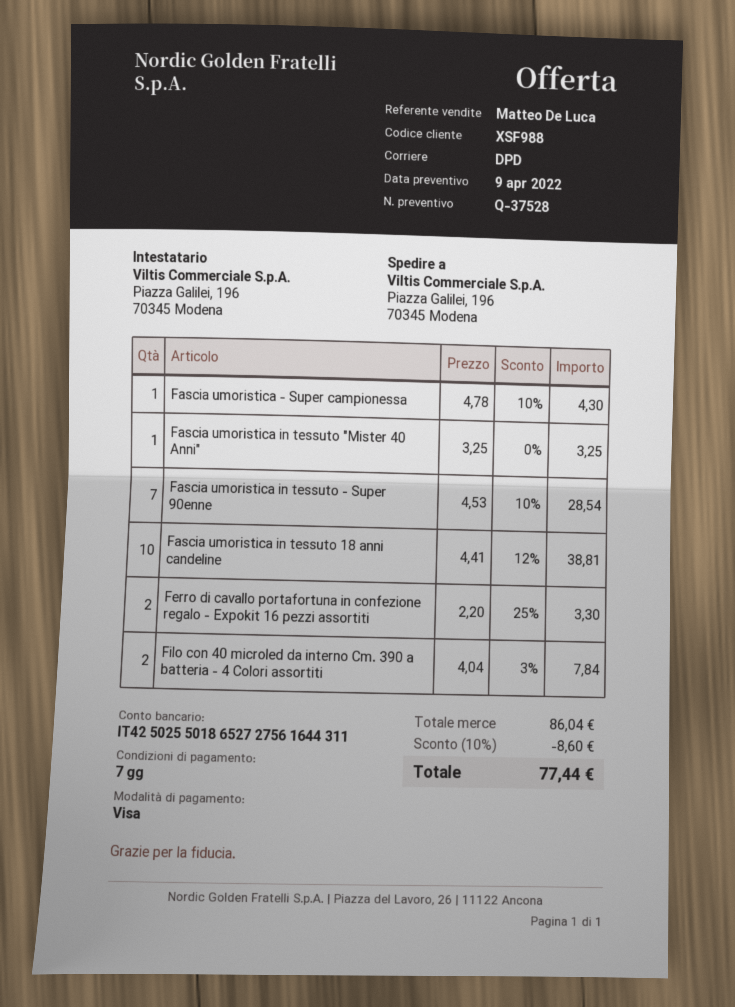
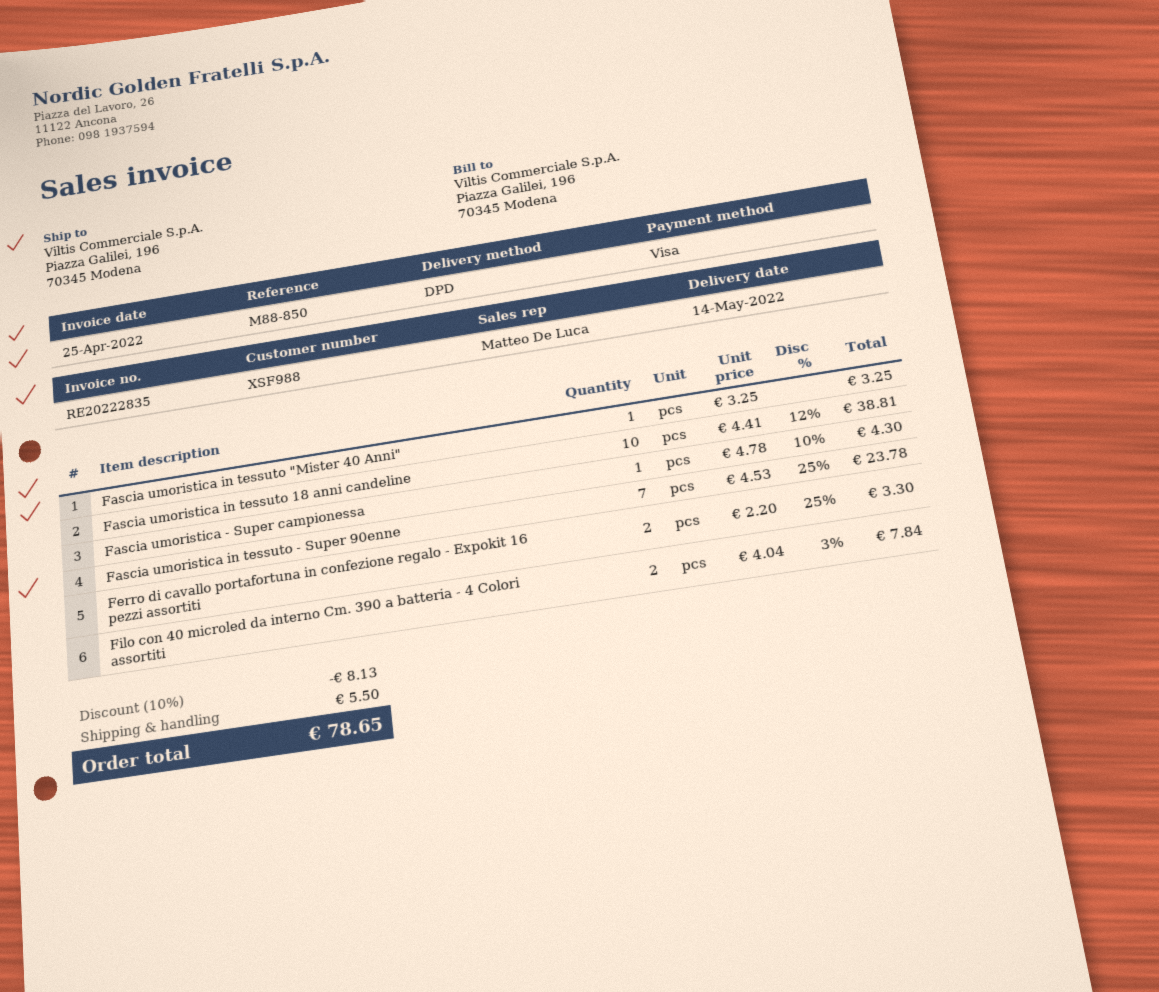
Fascia umoristica in tessuto - Super 90enne: 7 x 4.53 - 10% = 28.54 -> 7 x 4.53 - 25% = 23.78
discount: 10% = 8.60 -> 10% = 8.13
shipping: none -> 5.50
total: 77.44 -> 78.65

